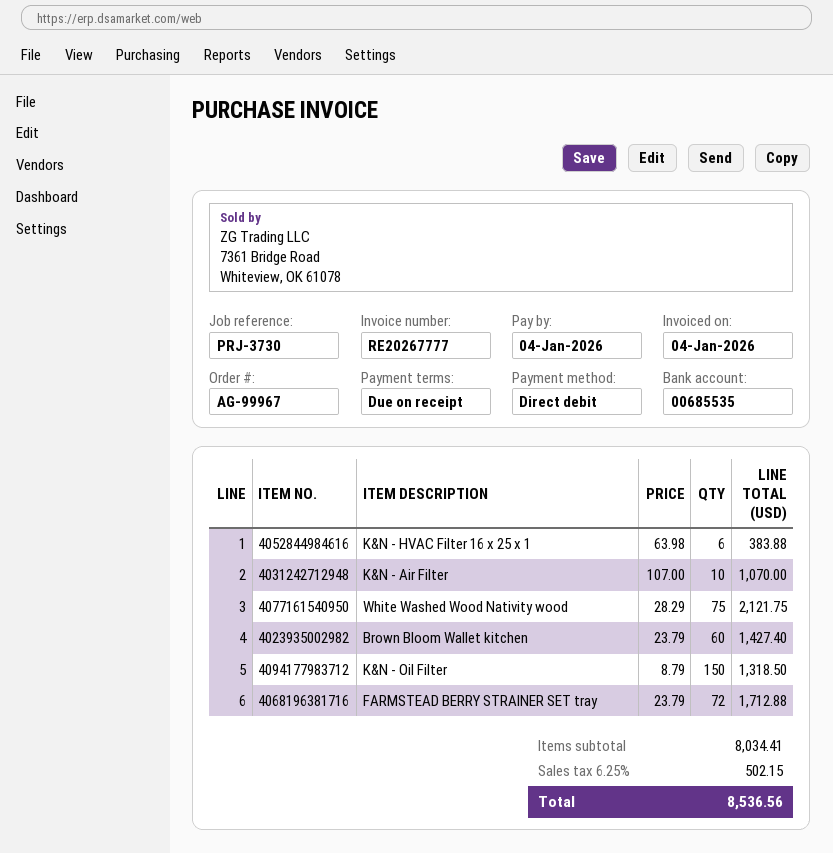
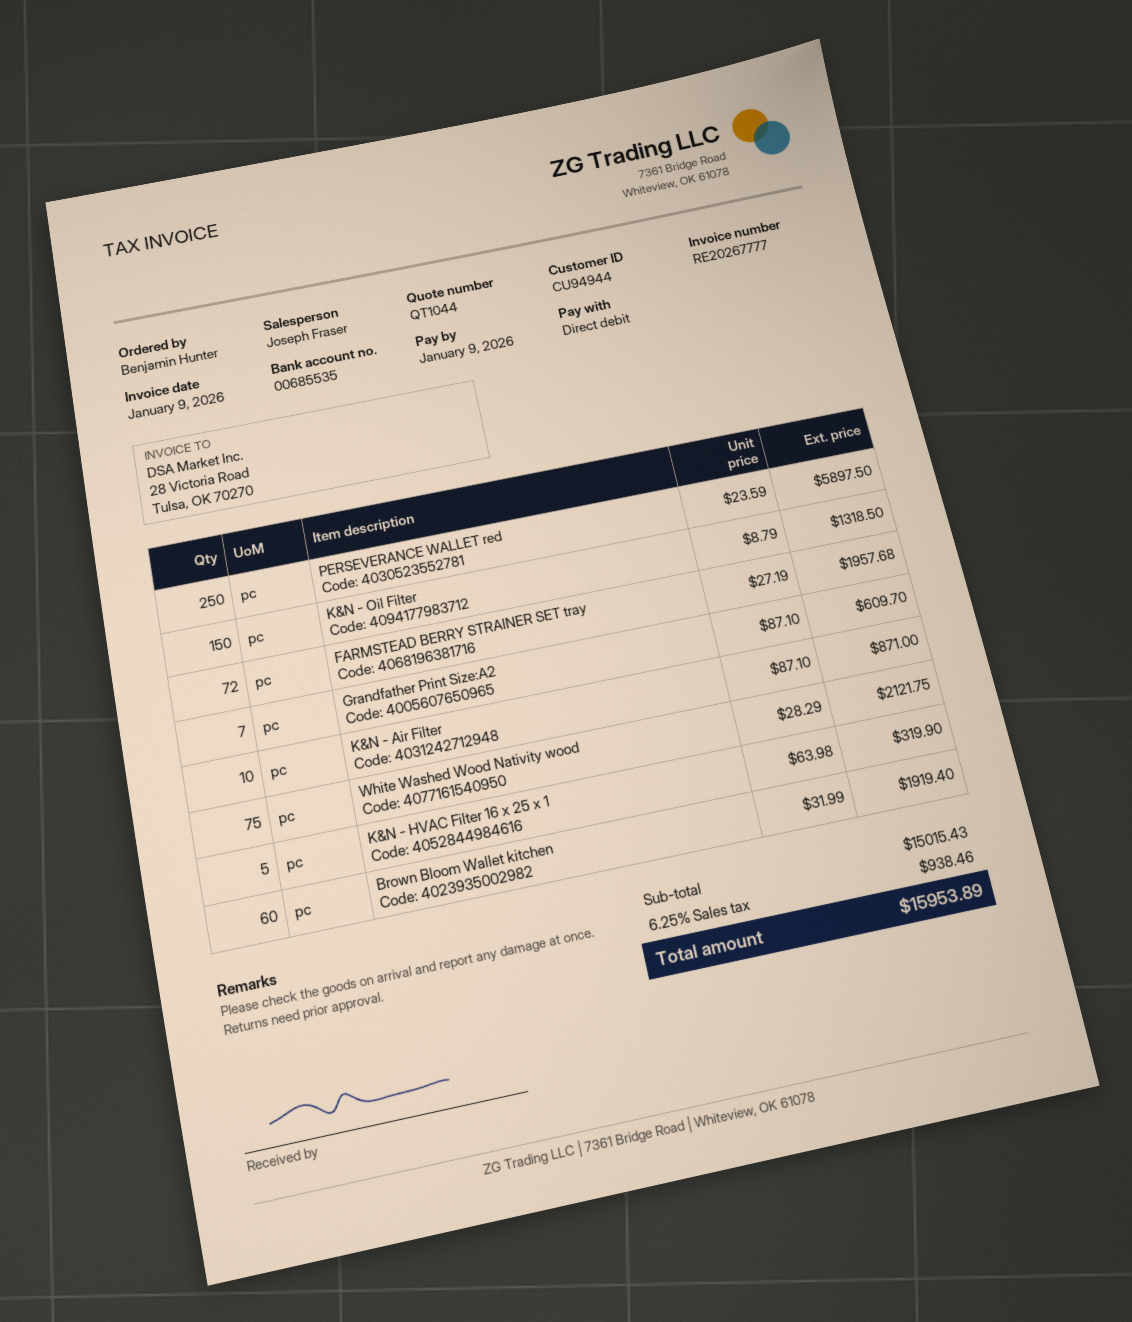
invoice date: 2026-01-04 -> 2026-01-09
due date: 2026-01-04 -> 2026-01-09
K&N - HVAC Filter 16 x 25 x 1: 6 x 63.98 = 383.88 -> 5 x 63.98 = 319.90
K&N - Air Filter: 10 x 107.00 = 1070.00 -> 10 x 87.10 = 871.00
Brown Bloom Wallet kitchen: 60 x 23.79 = 1427.40 -> 60 x 31.99 = 1919.40
FARMSTEAD BERRY STRAINER SET tray: 72 x 23.79 = 1712.88 -> 72 x 27.19 = 1957.68
PERSEVERANCE WALLET red: none -> 250 x 23.59 = 5897.50
Grandfather Print Size:A2: none -> 7 x 87.10 = 609.70
subtotal: 8034.41 -> 15015.43
tax: 6.25% = 502.15 -> 6.25% = 938.46
total: 8536.56 -> 15953.89

